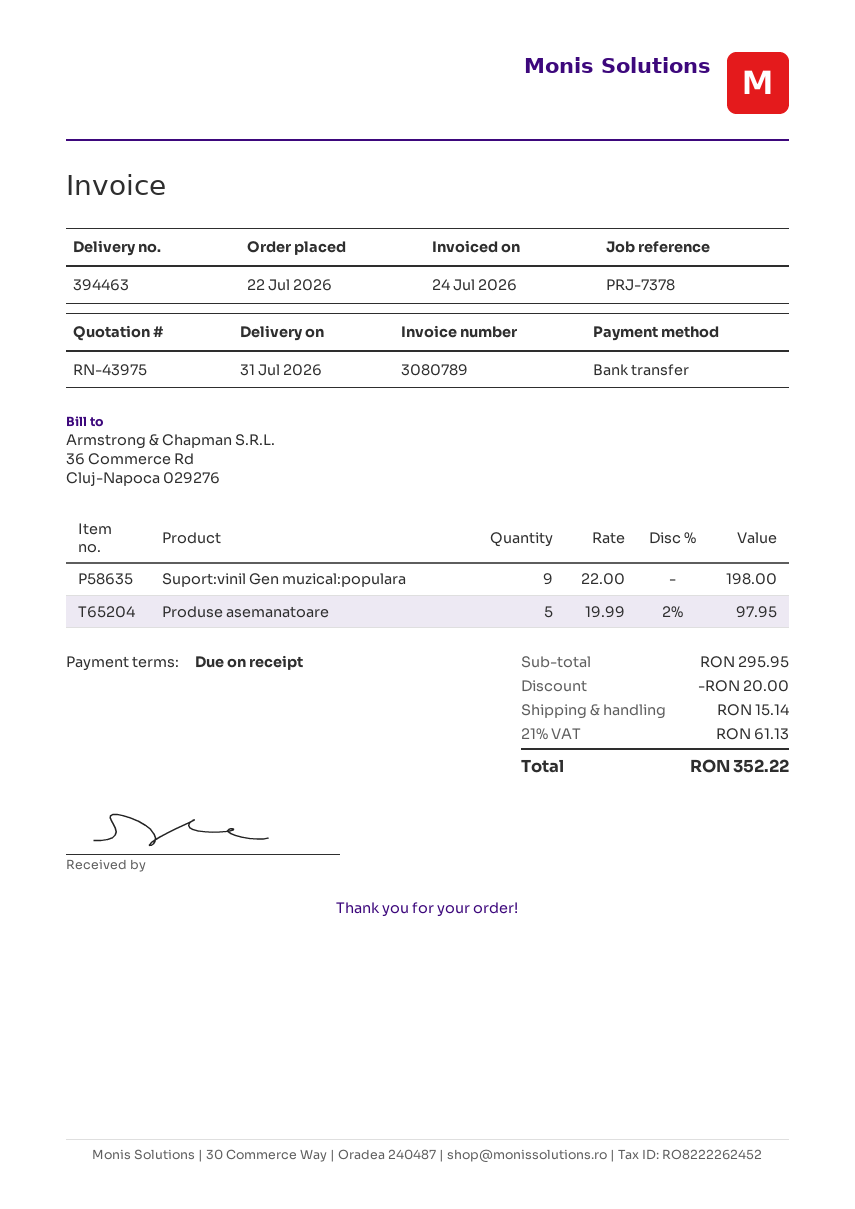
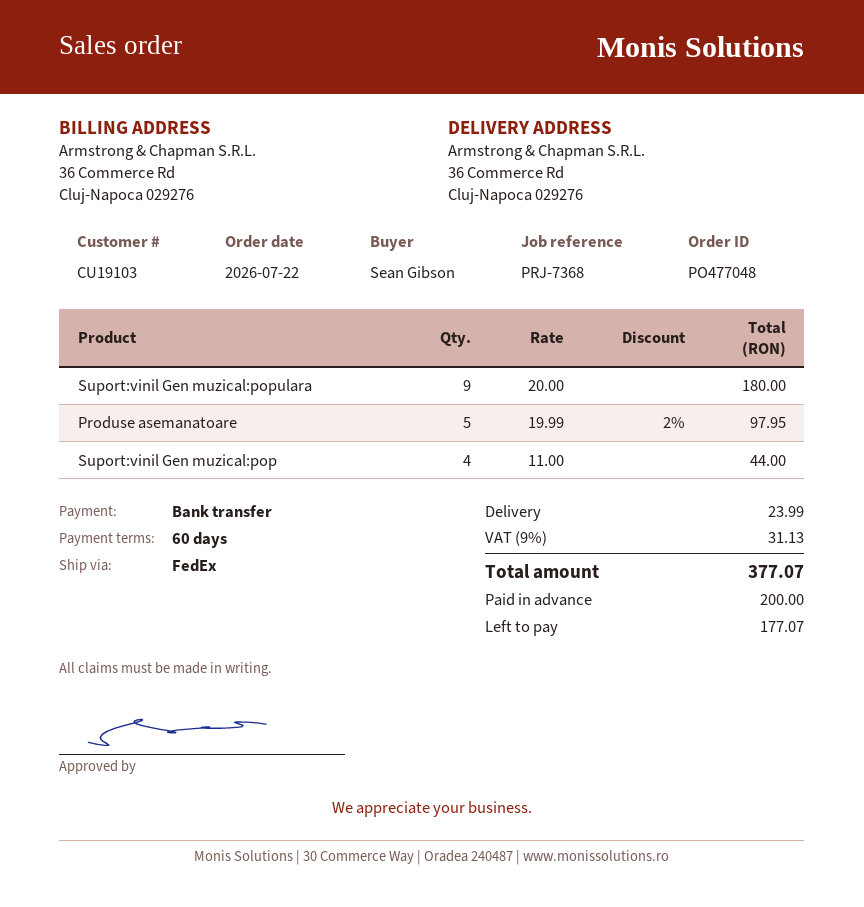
payment terms: on receipt -> 60 days
reference: PRJ-7378 -> PRJ-7368
Suport:vinil Gen muzical:populara: 9 x 22.00 = 198.00 -> 9 x 20.00 = 180.00
Suport:vinil Gen muzical:pop: none -> 4 x 11.00 = 44.00
discount: 20.00 -> none
shipping: 15.14 -> 23.99
tax: 21% = 61.13 -> 9% = 31.13
total: 352.22 -> 377.07

